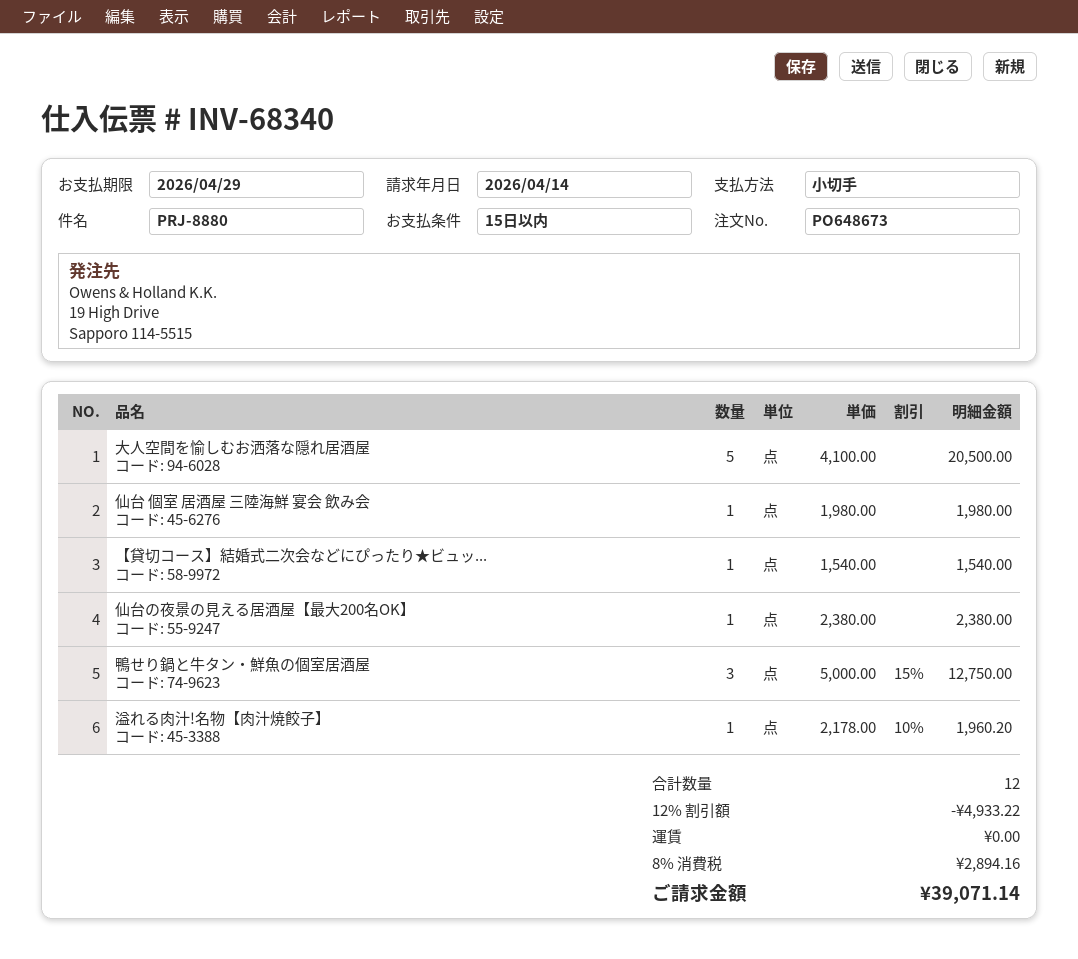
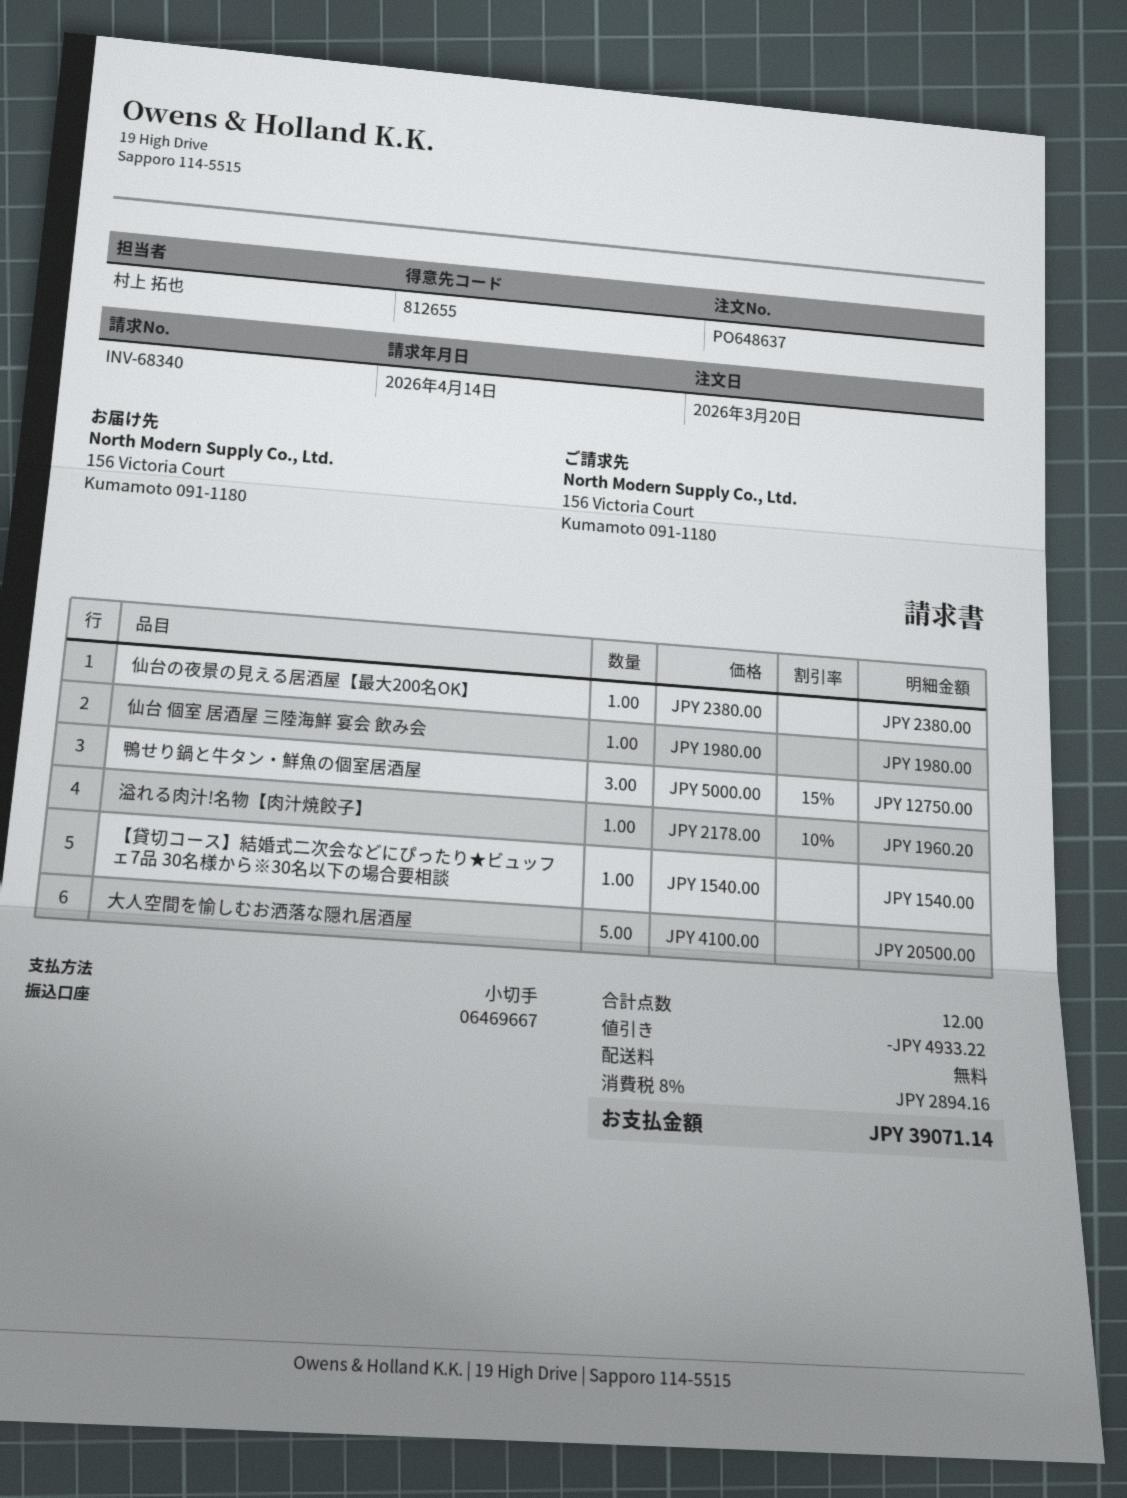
order number: PO648673 -> PO648637

